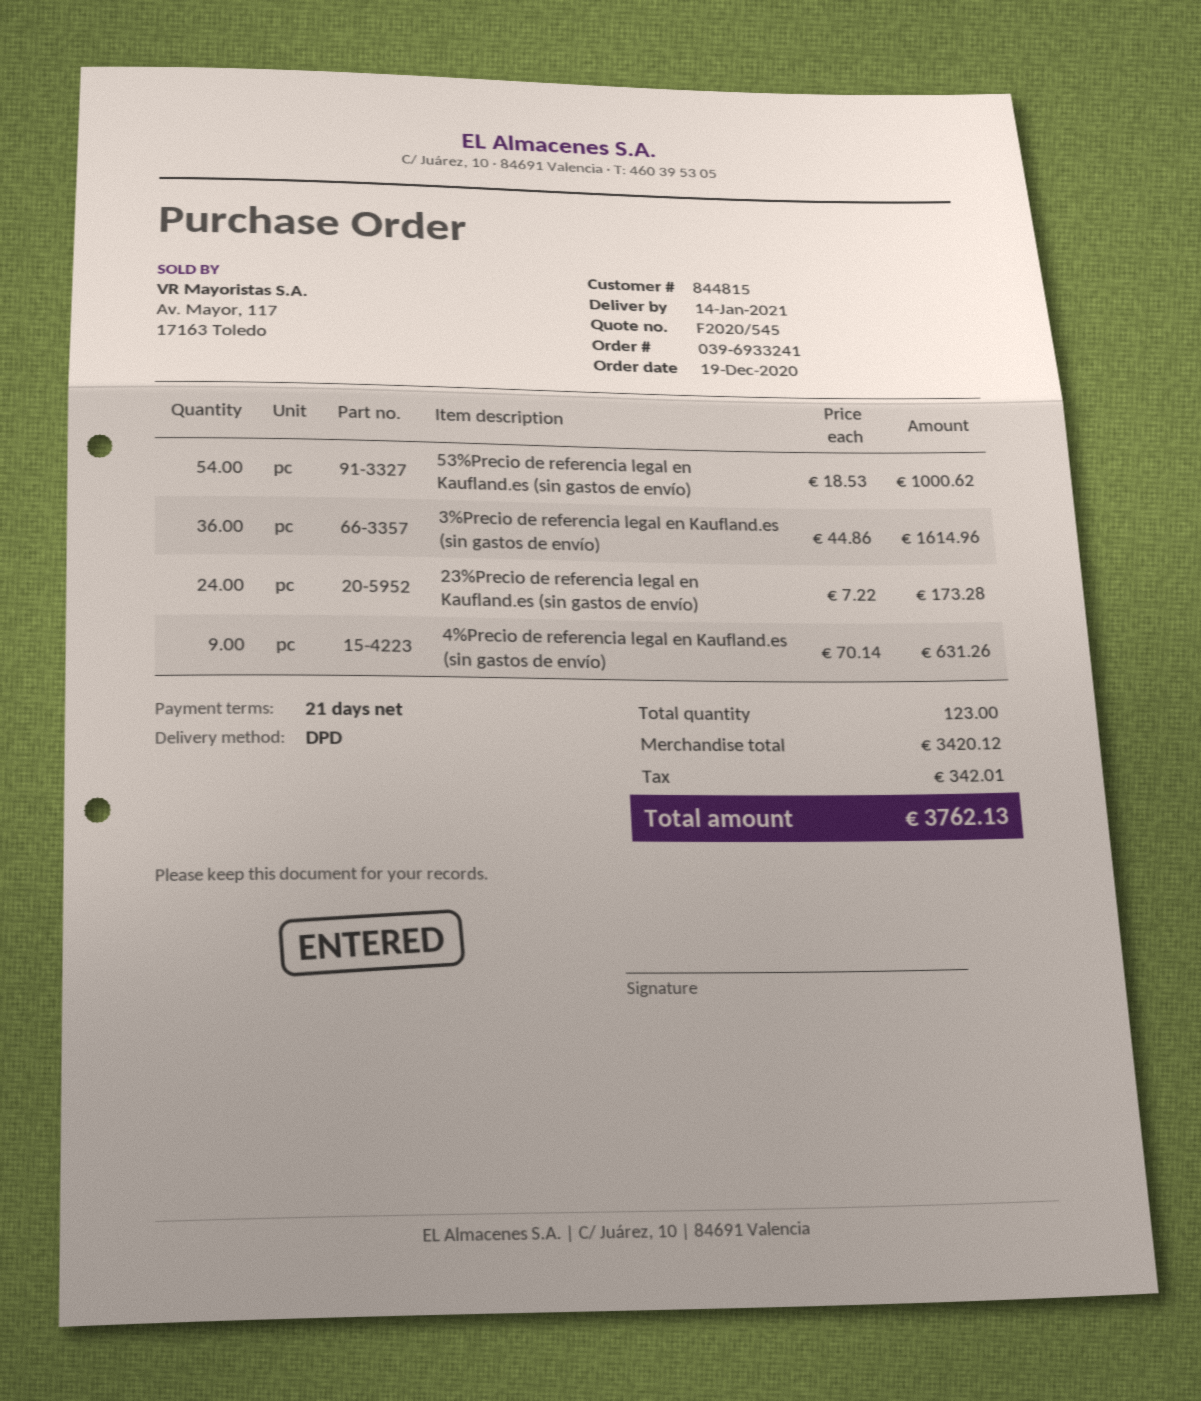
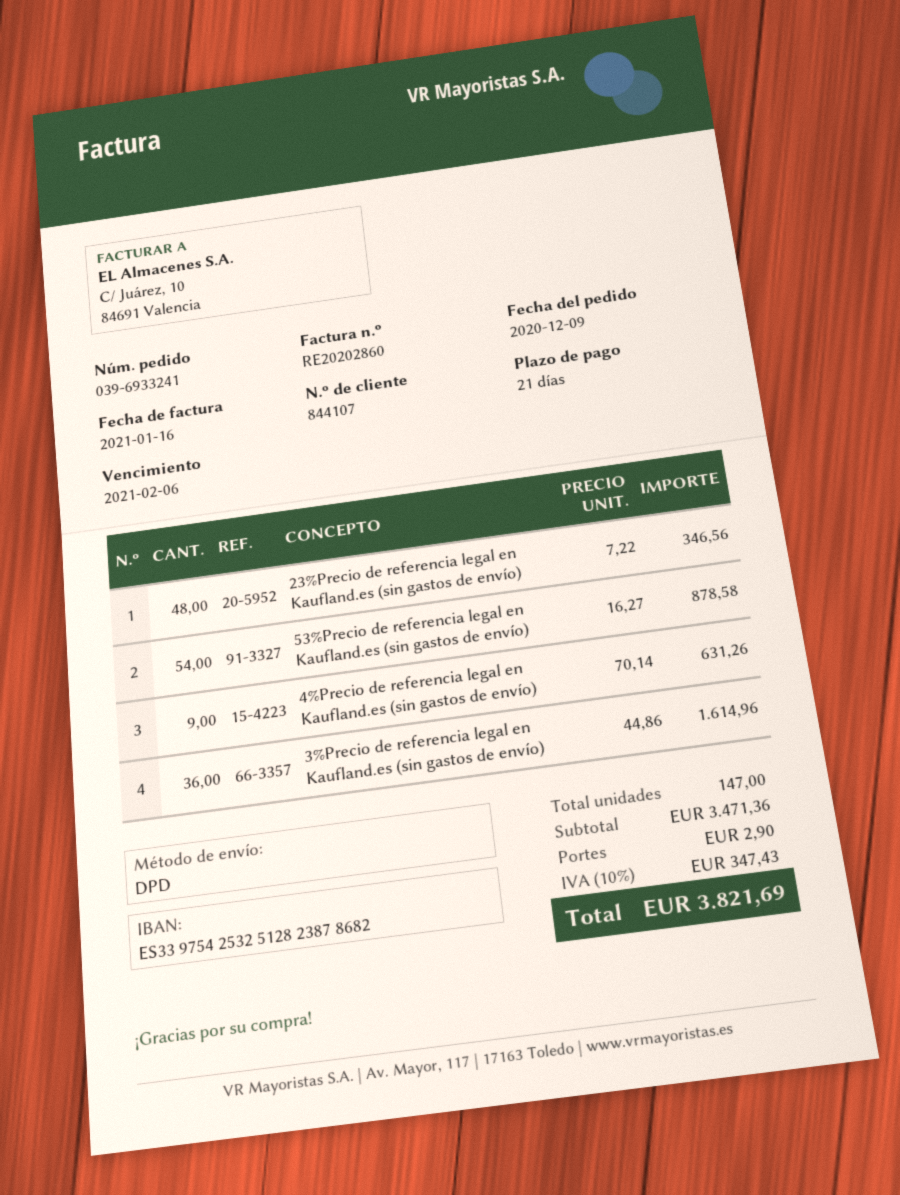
order date: 2020-12-19 -> 2020-12-09
customer number: 844815 -> 844107
53%Precio de referencia legal en Kaufland.es (sin gastos de envío): 54 x 18.53 = 1000.62 -> 54 x 16.27 = 878.58
23%Precio de referencia legal en Kaufland.es (sin gastos de envío): 24 x 7.22 = 173.28 -> 48 x 7.22 = 346.56
total quantity: 123 -> 147
subtotal: 3420.12 -> 3471.36
shipping: none -> 2.90
tax: 342.01 -> 347.43
total: 3762.13 -> 3821.69

